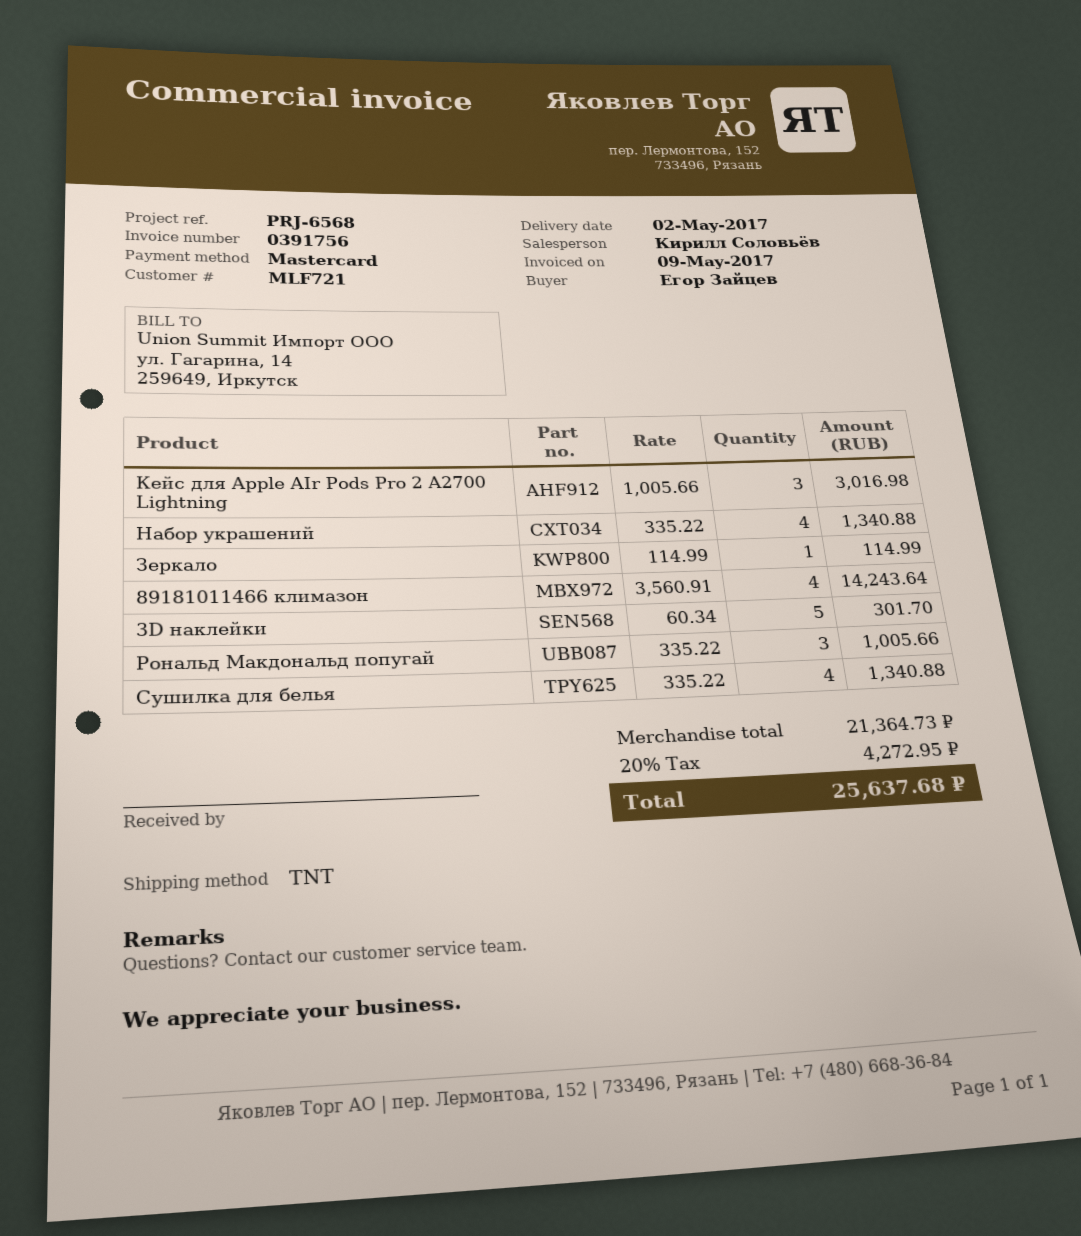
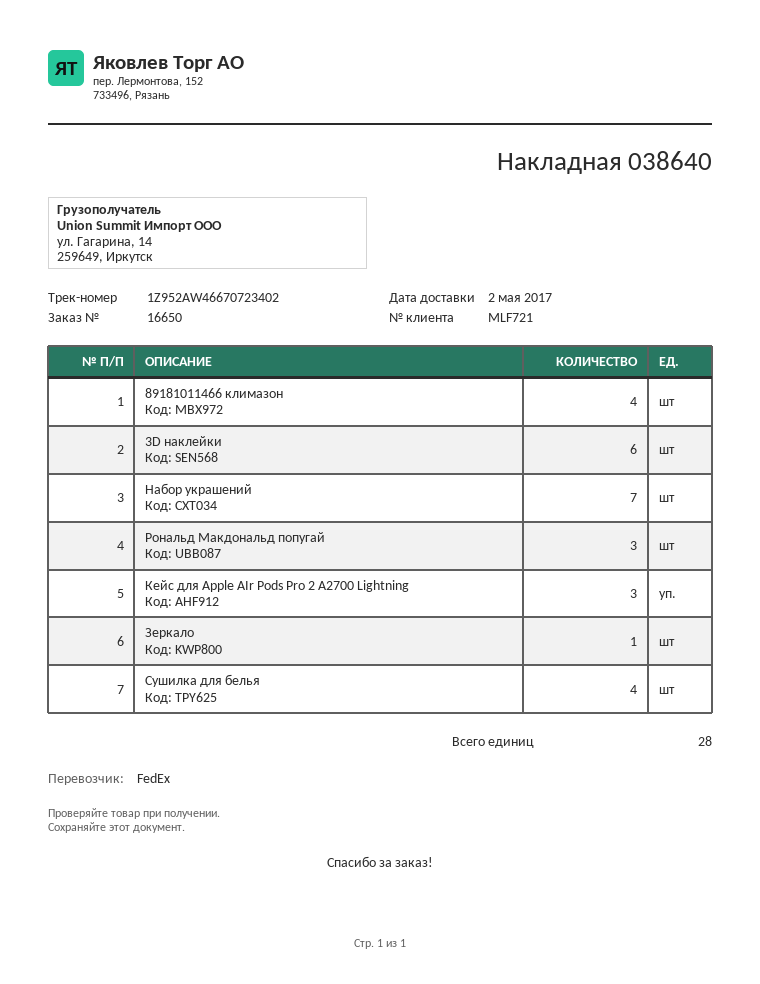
shipping method: TNT -> FedEx
Набор украшений: 4 -> 7
3D наклейки: 5 -> 6

